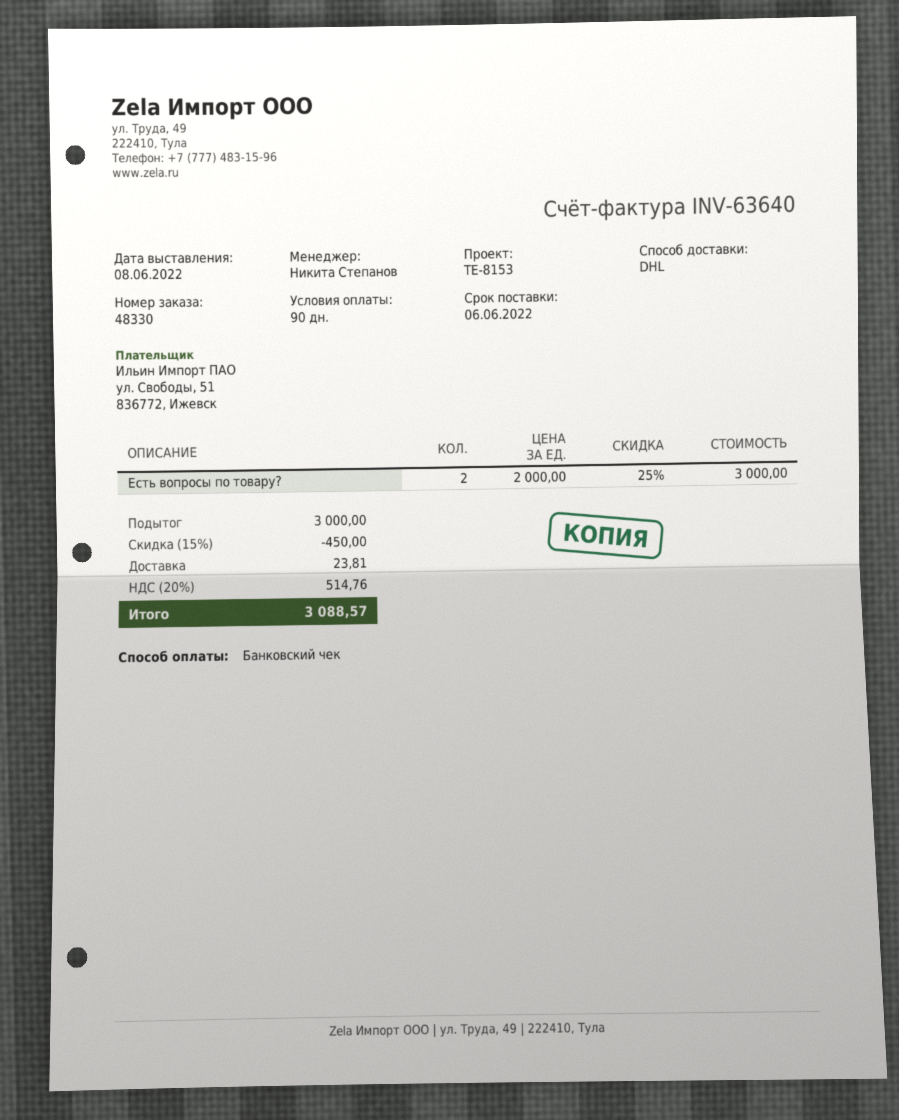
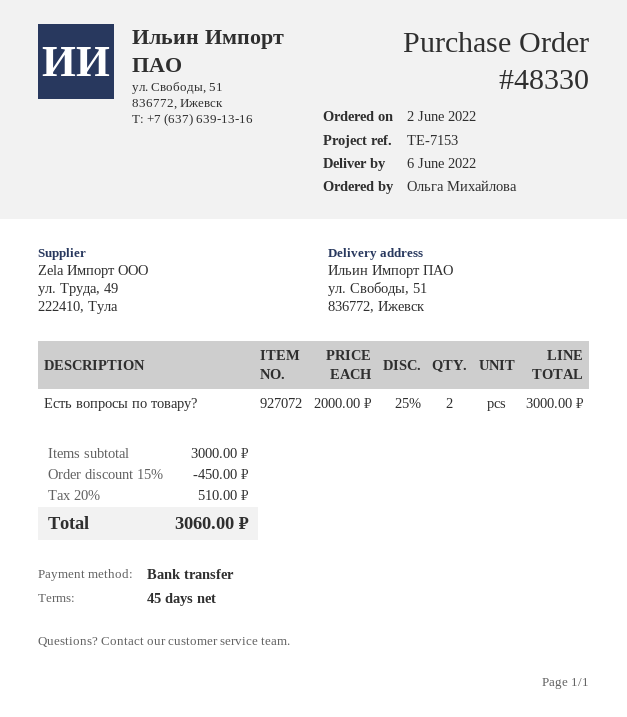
payment terms: 90 days -> 45 days
reference: TE-8153 -> TE-7153
payment method: cheque -> bank transfer
shipping: 23.81 -> none
tax: 20% = 514.76 -> 20% = 510.00
total: 3088.57 -> 3060.00

